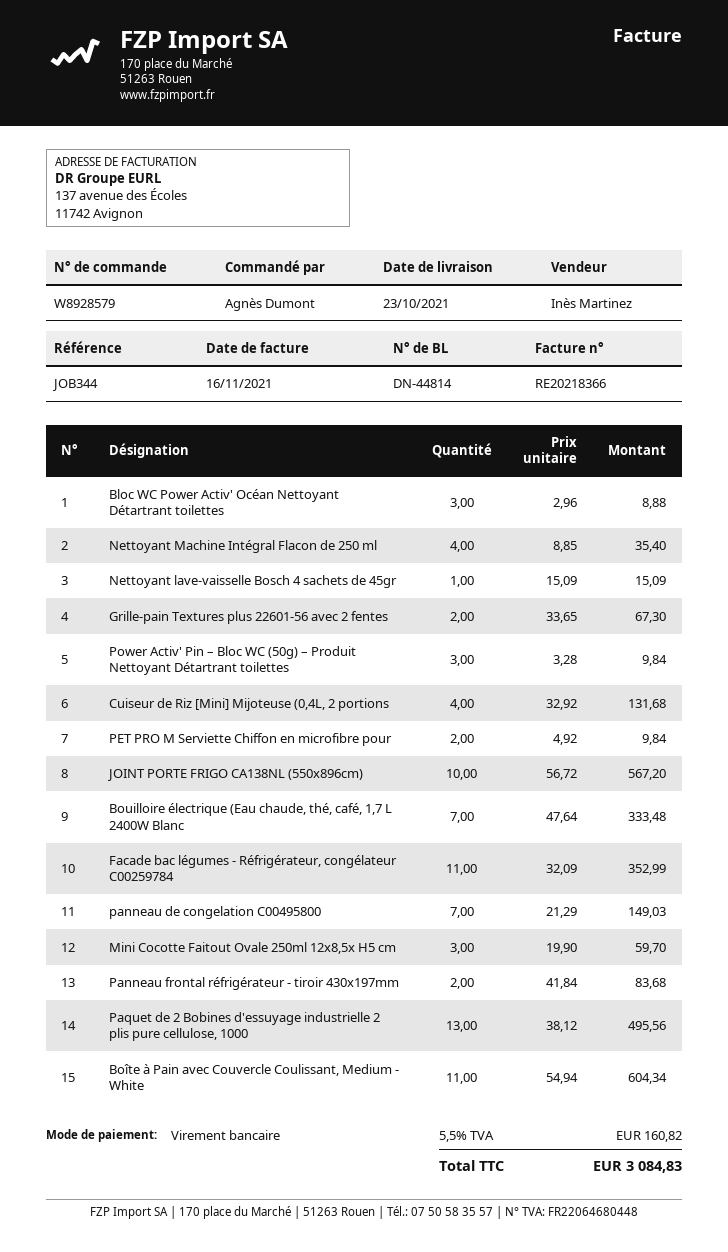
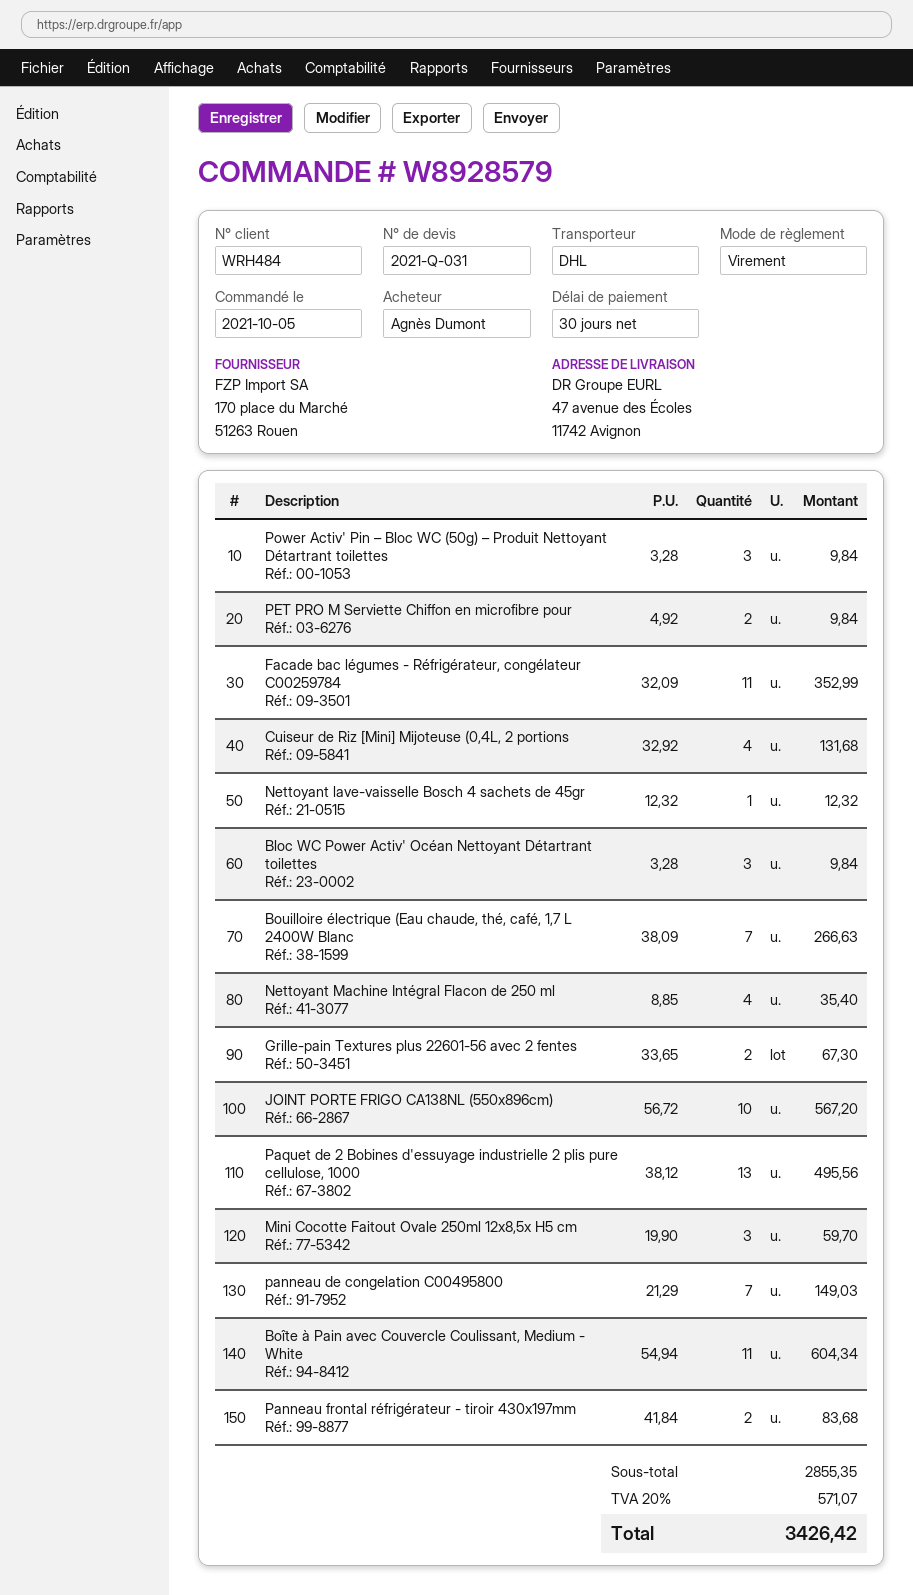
Bloc WC Power Activ' Océan Nettoyant Détartrant toilettes: 3 x 2.96 = 8.88 -> 3 x 3.28 = 9.84
Nettoyant lave-vaisselle Bosch 4 sachets de 45gr: 1 x 15.09 = 15.09 -> 1 x 12.32 = 12.32
Bouilloire électrique (Eau chaude, thé, café, 1,7 L 2400W Blanc: 7 x 47.64 = 333.48 -> 7 x 38.09 = 266.63
tax: 5.5% = 160.82 -> 20% = 571.07
total: 3084.83 -> 3426.42

